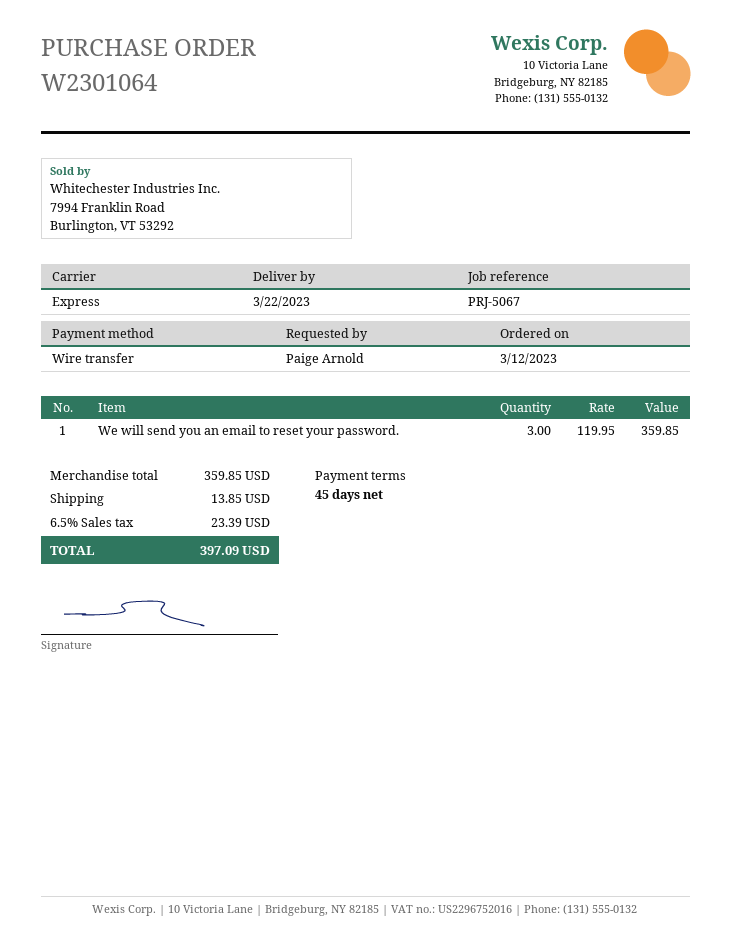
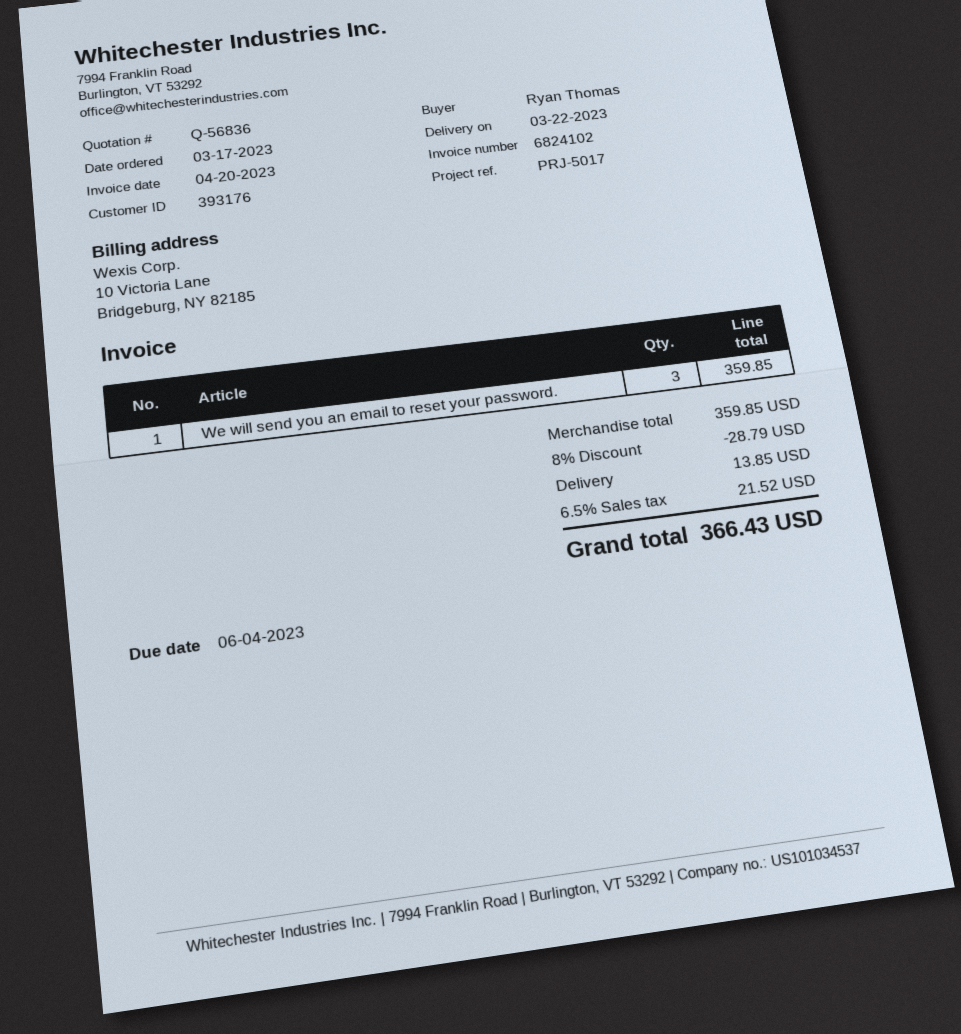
order date: 2023-03-12 -> 2023-03-17
reference: PRJ-5067 -> PRJ-5017
ordered by: Paige Arnold -> Ryan Thomas
discount: none -> 8% = 28.79
tax: 6.5% = 23.39 -> 6.5% = 21.52
total: 397.09 -> 366.43

